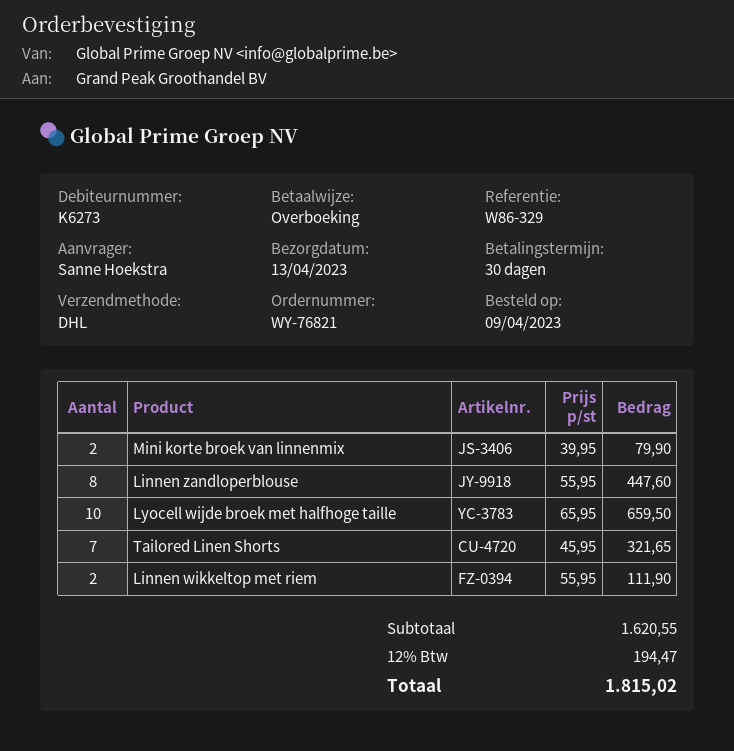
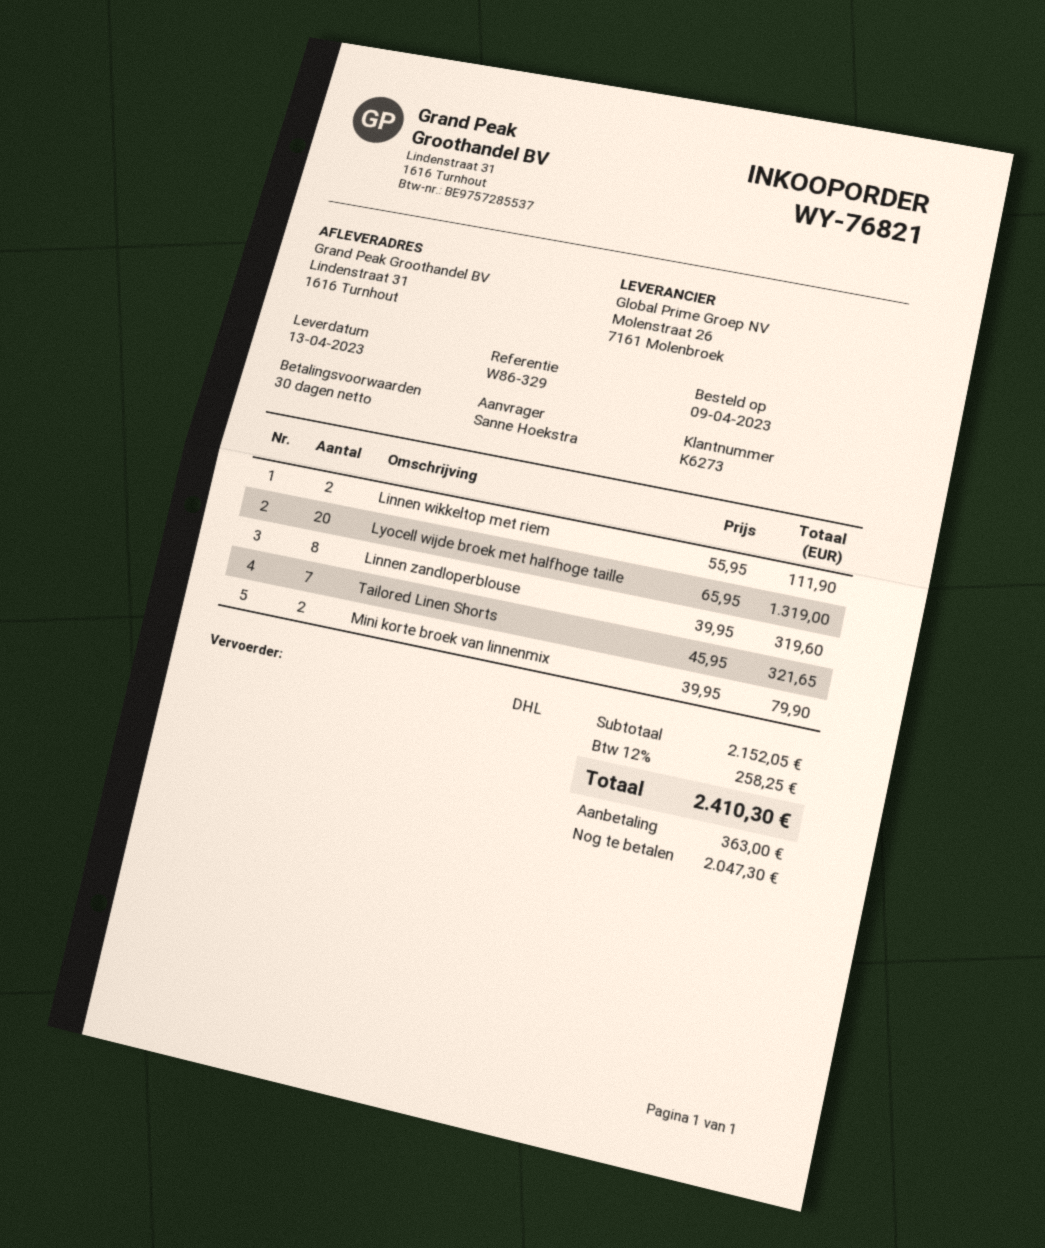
Linnen zandloperblouse: 8 x 55.95 = 447.60 -> 8 x 39.95 = 319.60
Lyocell wijde broek met halfhoge taille: 10 x 65.95 = 659.50 -> 20 x 65.95 = 1319.00
subtotal: 1620.55 -> 2152.05
tax: 12% = 194.47 -> 12% = 258.25
total: 1815.02 -> 2410.30

